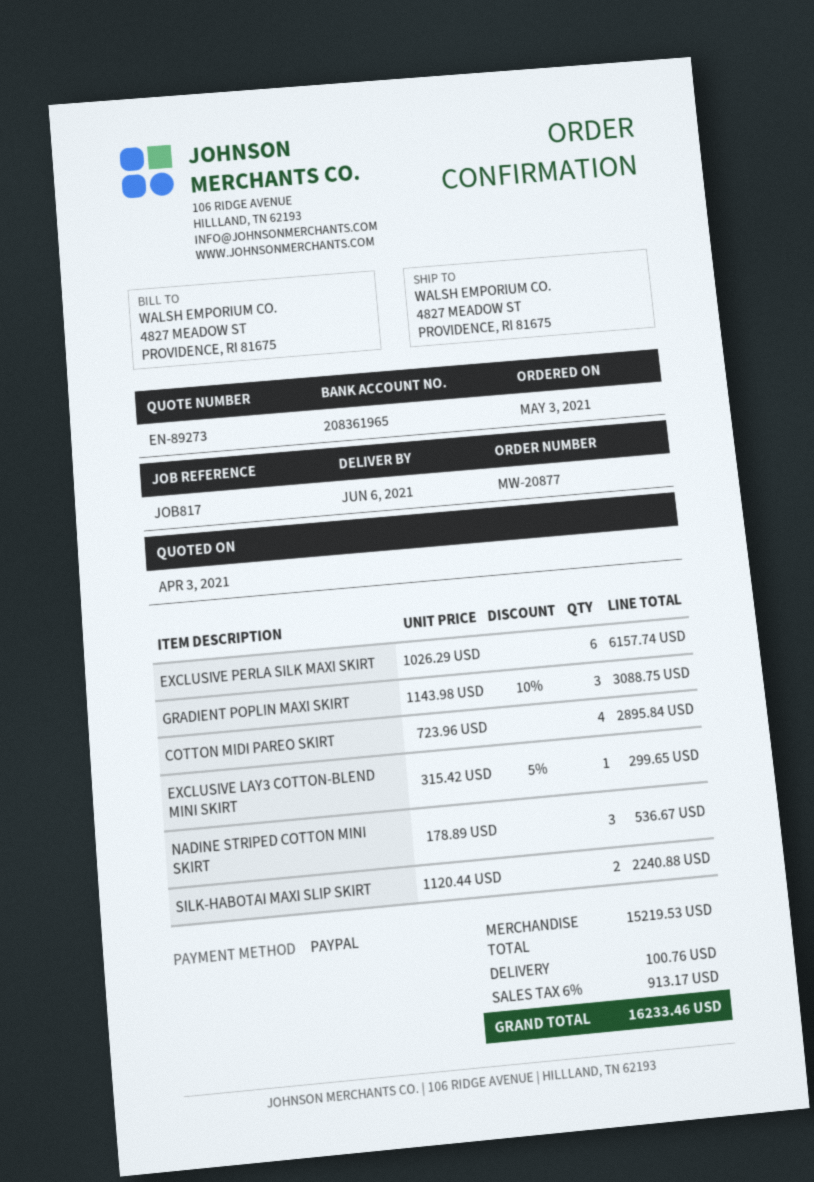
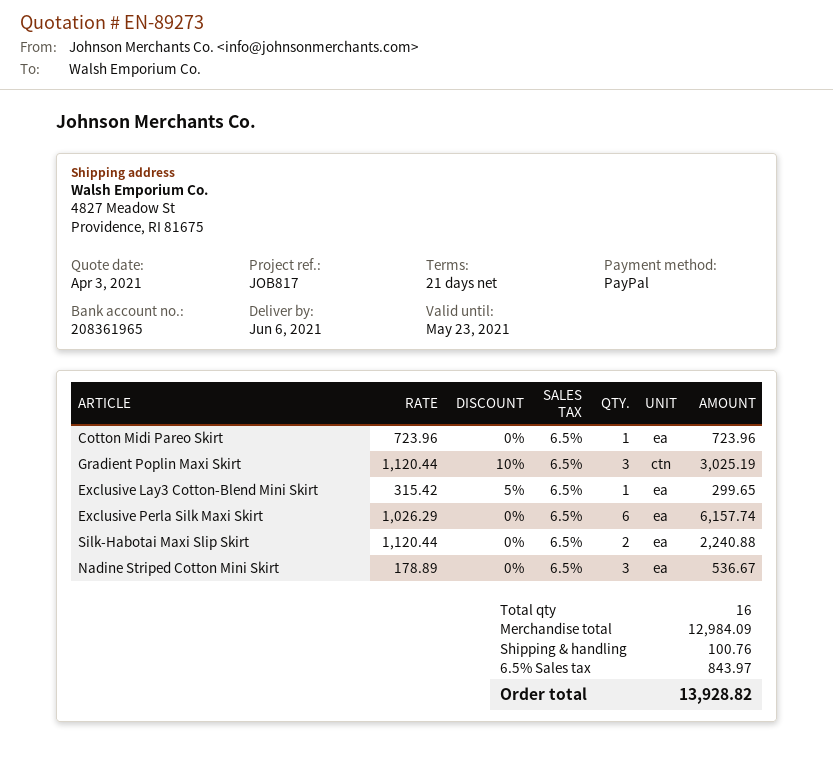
GRADIENT POPLIN MAXI SKIRT: 3 x 1143.98 - 10% = 3088.75 -> 3 x 1120.44 - 10% = 3025.19
COTTON MIDI PAREO SKIRT: 4 x 723.96 = 2895.84 -> 1 x 723.96 = 723.96
subtotal: 15219.53 -> 12984.09
tax: 6% = 913.17 -> 6.5% = 843.97
total: 16233.46 -> 13928.82

